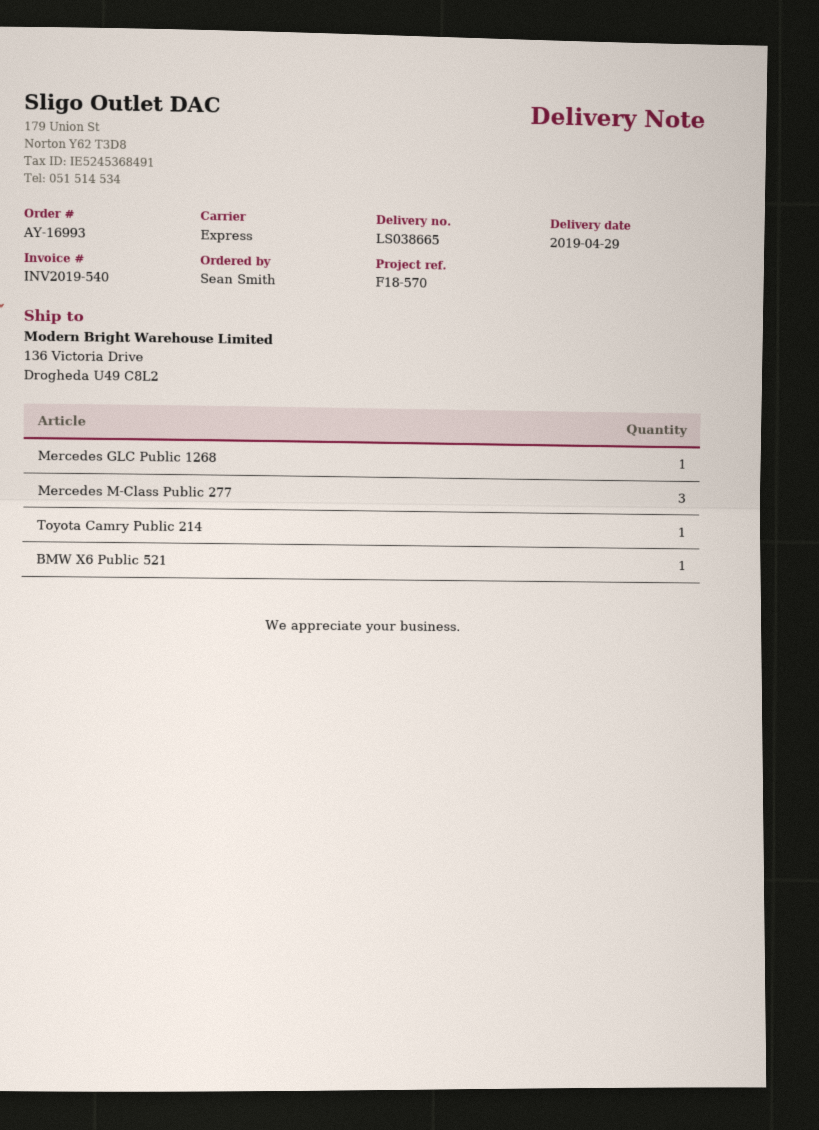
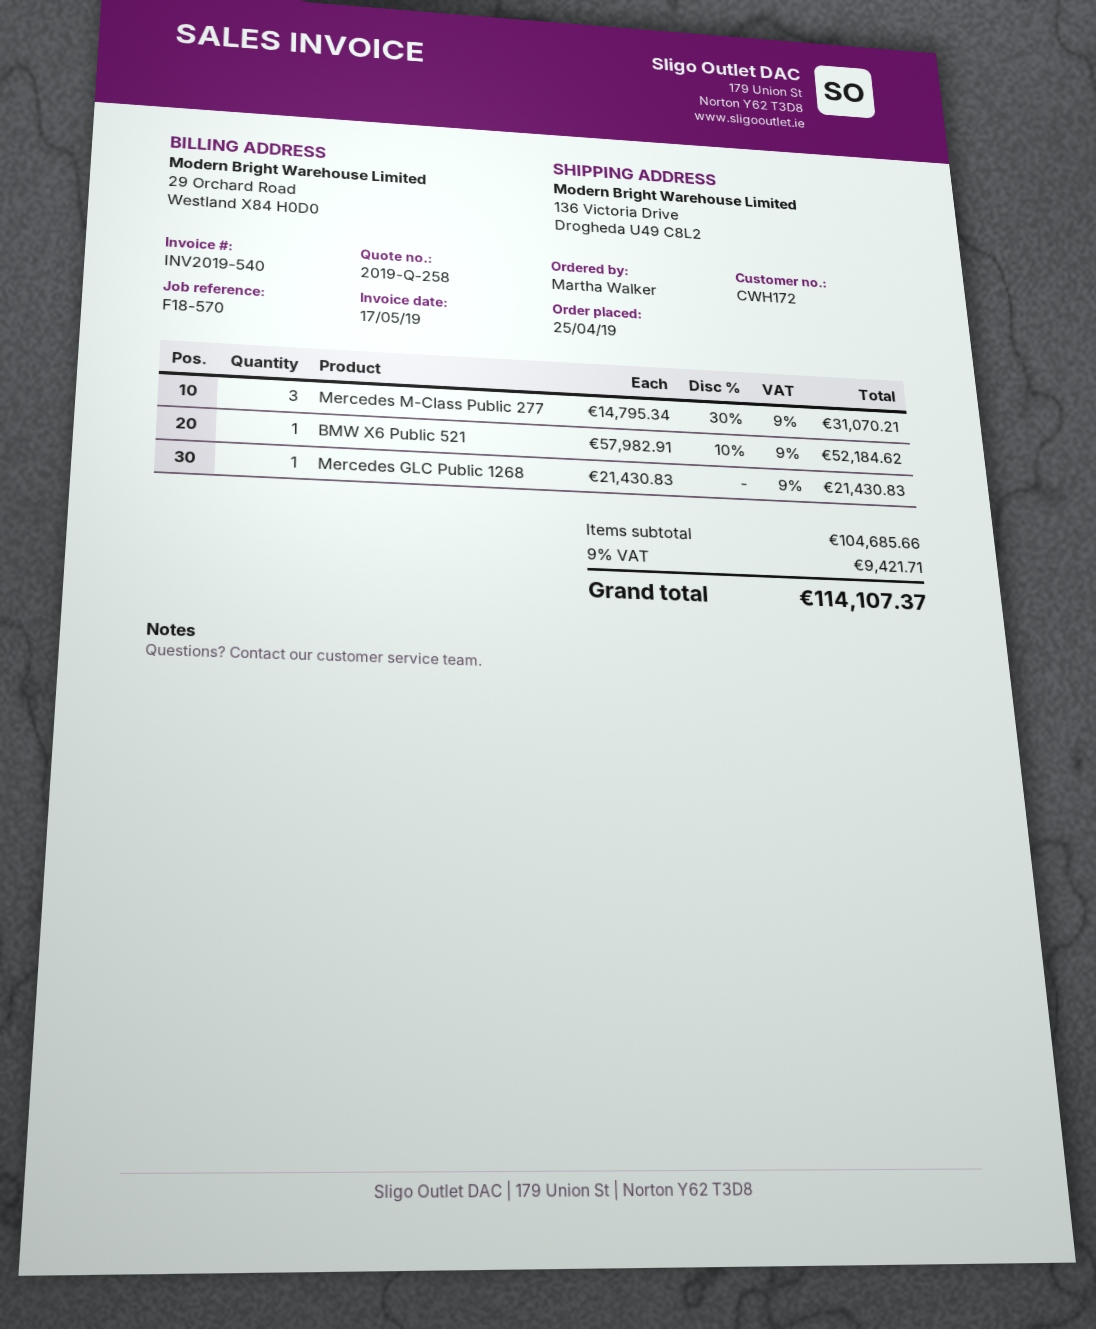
ordered by: Sean Smith -> Martha Walker
Toyota Camry Public 214: 1 -> none

